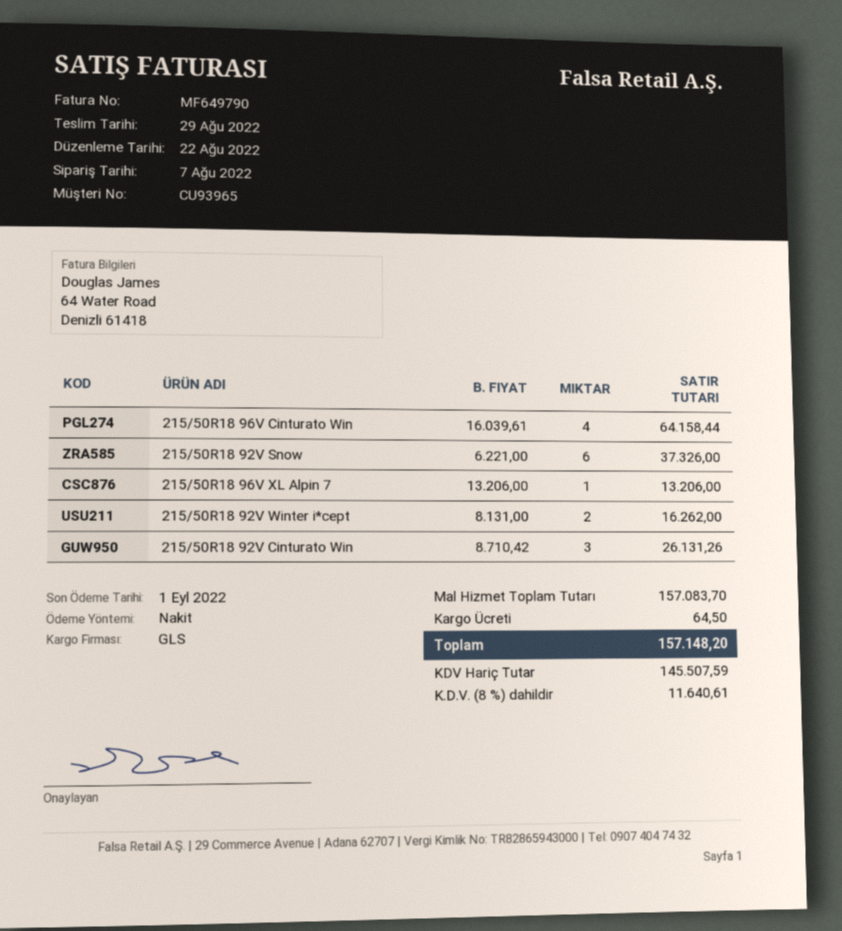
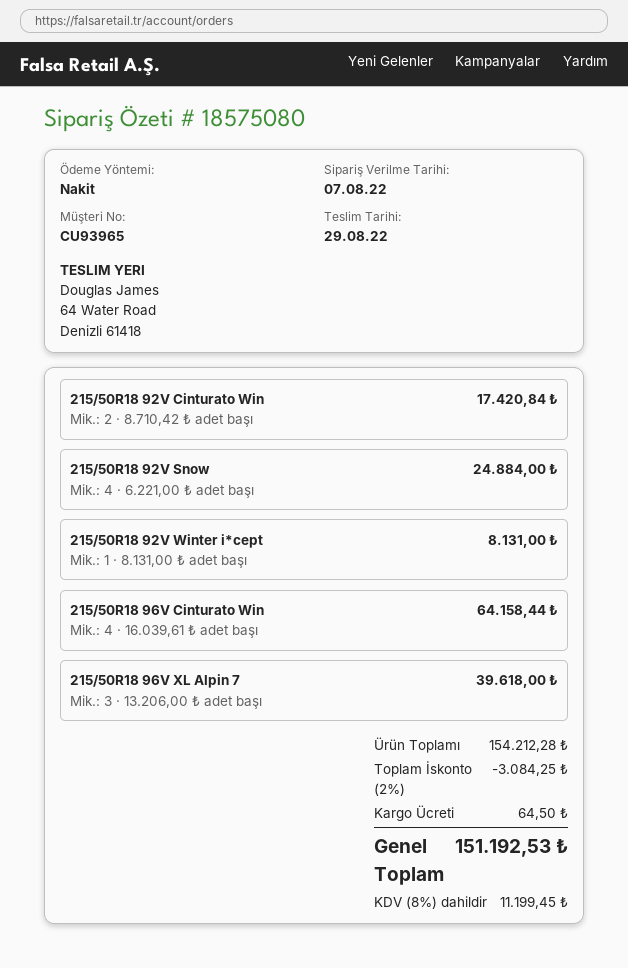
215/50R18 92V Snow: 6 x 6221.00 = 37326.00 -> 4 x 6221.00 = 24884.00
215/50R18 96V XL Alpin 7: 1 x 13206.00 = 13206.00 -> 3 x 13206.00 = 39618.00
215/50R18 92V Winter i*cept: 2 x 8131.00 = 16262.00 -> 1 x 8131.00 = 8131.00
215/50R18 92V Cinturato Win: 3 x 8710.42 = 26131.26 -> 2 x 8710.42 = 17420.84
subtotal: 157083.70 -> 154212.28
discount: none -> 2% = 3084.25
tax: 8% = 11640.61 -> 8% = 11199.45
total: 157148.20 -> 151192.53

